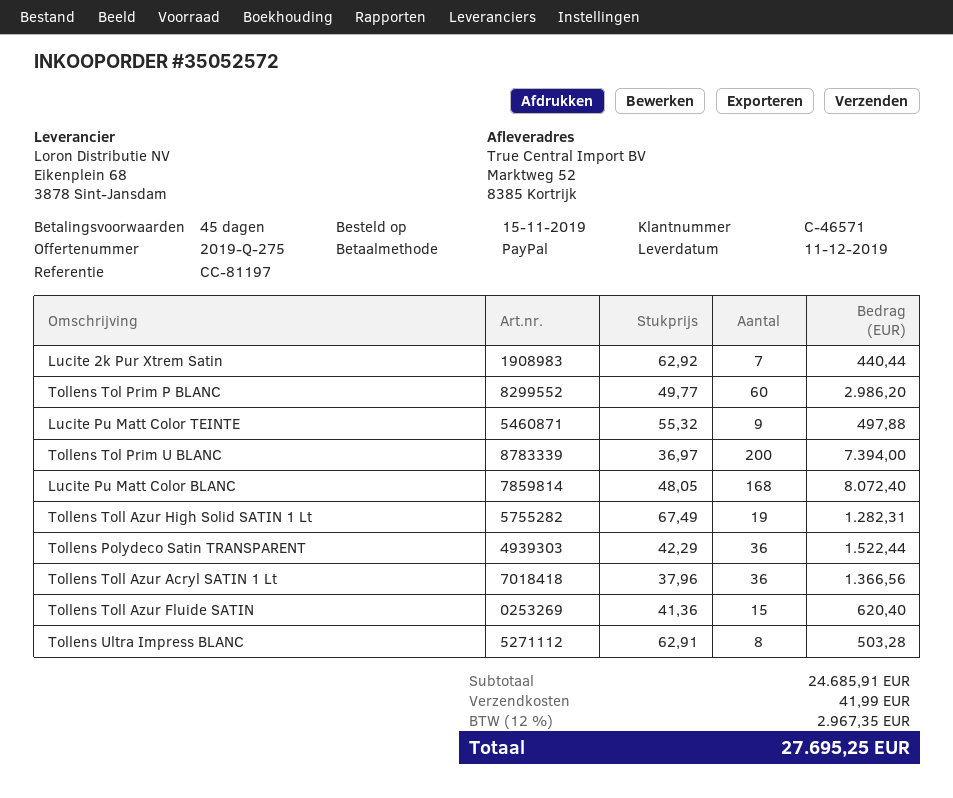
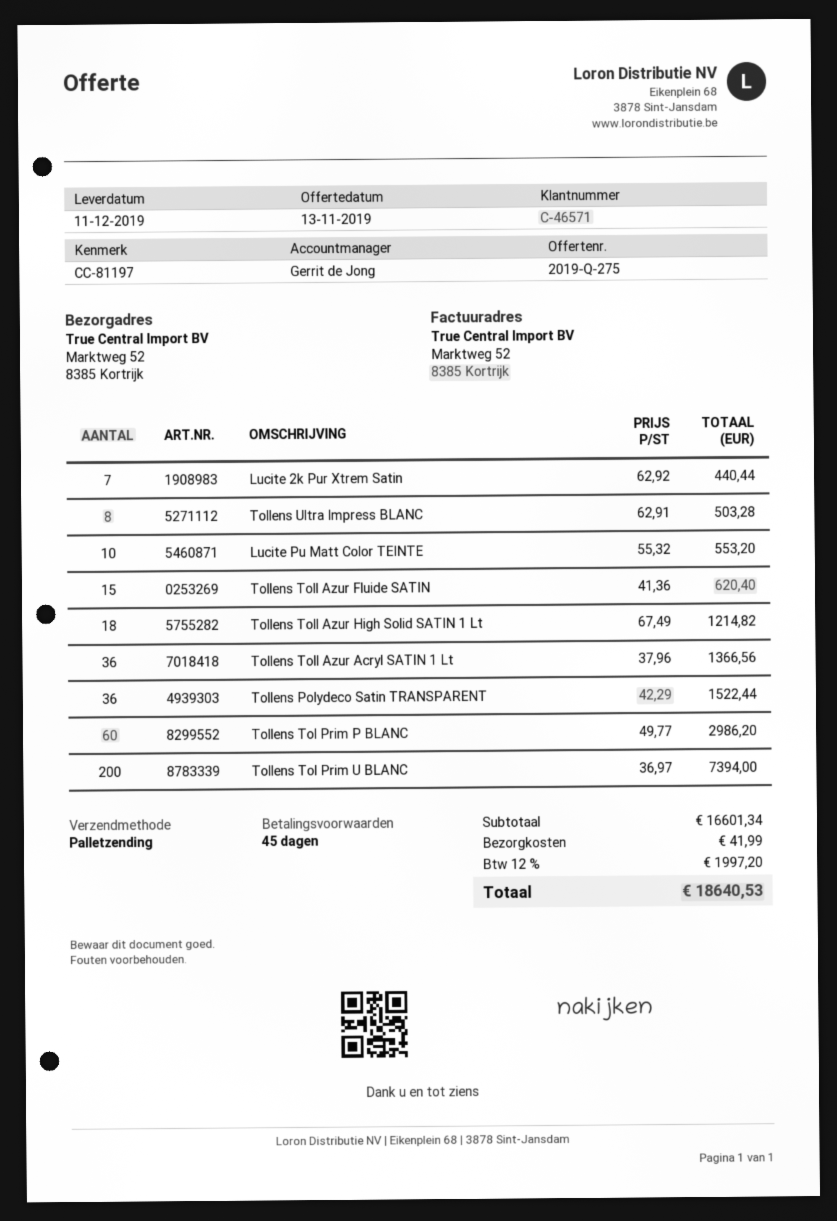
Lucite Pu Matt Color TEINTE: 9 x 55.32 = 497.88 -> 10 x 55.32 = 553.20
Lucite Pu Matt Color BLANC: 168 x 48.05 = 8072.40 -> none
Tollens Toll Azur High Solid SATIN 1 Lt: 19 x 67.49 = 1282.31 -> 18 x 67.49 = 1214.82
subtotal: 24685.91 -> 16601.34
tax: 12% = 2967.35 -> 12% = 1997.20
total: 27695.25 -> 18640.53

